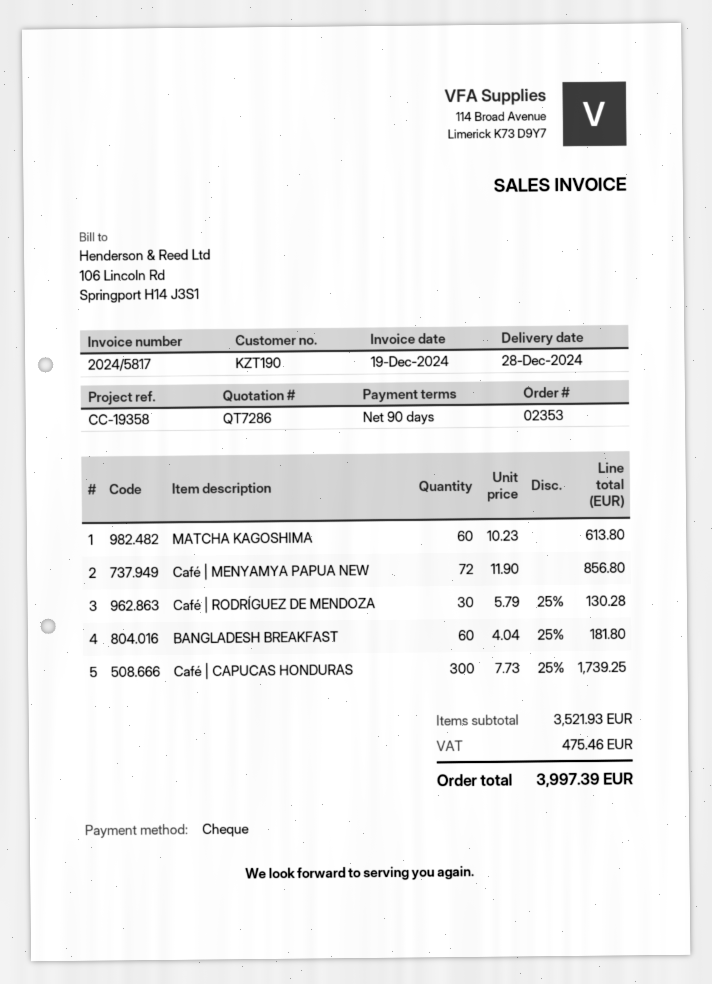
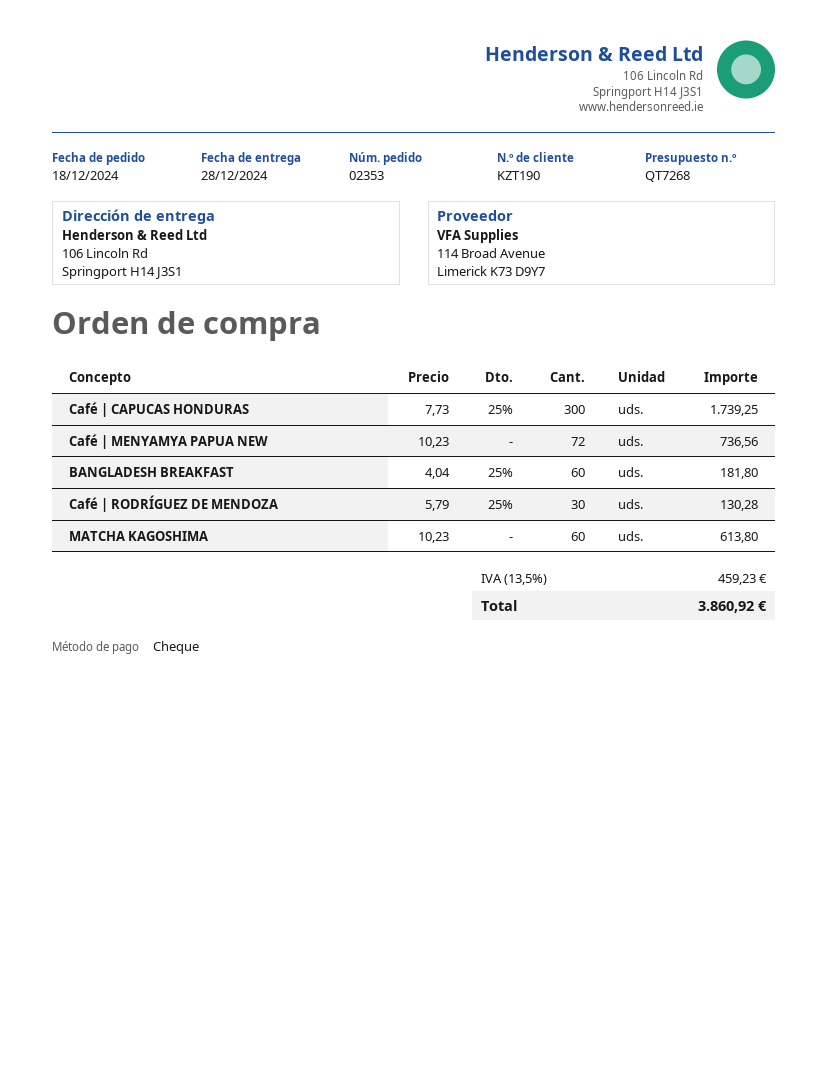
quote number: QT7286 -> QT7268
Café | MENYAMYA PAPUA NEW: 72 x 11.90 = 856.80 -> 72 x 10.23 = 736.56
tax: 475.46 -> 459.23
total: 3997.39 -> 3860.92

